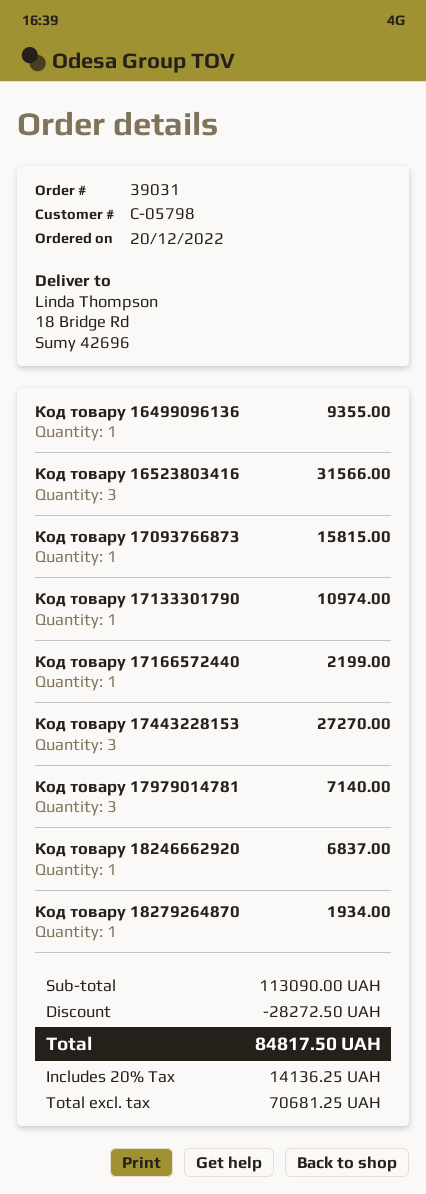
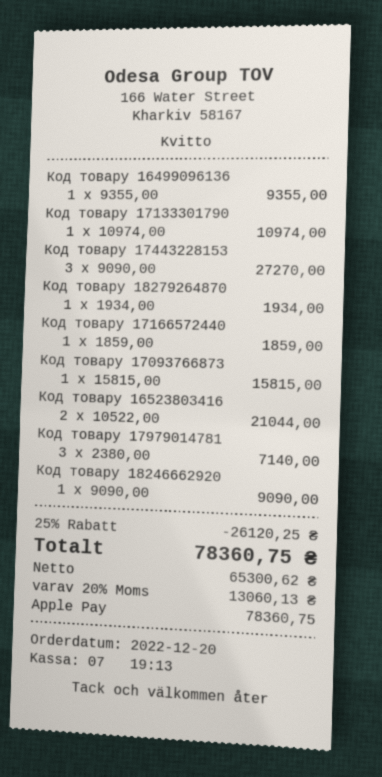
Код товару 16523803416: 3 for 31566.00 -> 2 for 21044.00
Код товару 17166572440: 1 for 2199.00 -> 1 for 1859.00
Код товару 18246662920: 1 for 6837.00 -> 1 for 9090.00
discount: 28272.50 -> 26120.25
net: 70681.25 -> 65300.62
tax: 20% = 14136.25 -> 20% = 13060.13
total: 84817.50 -> 78360.75

